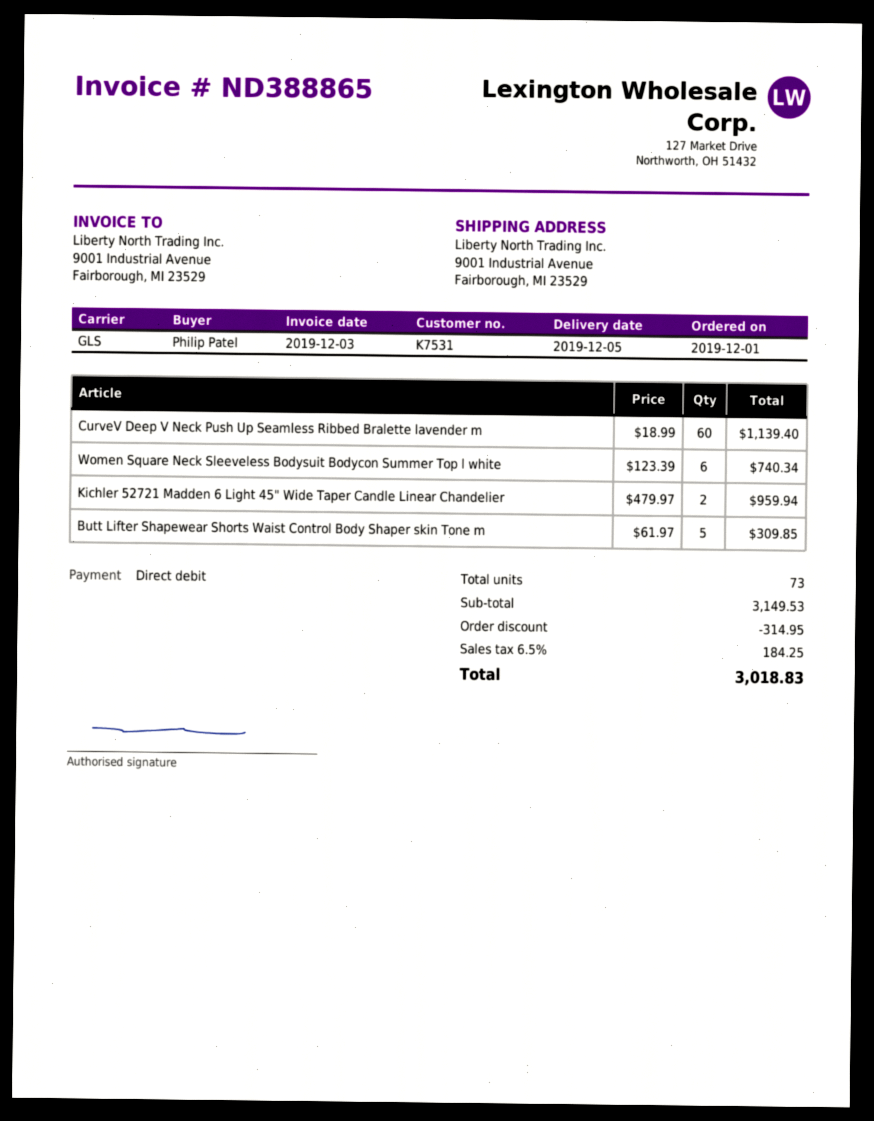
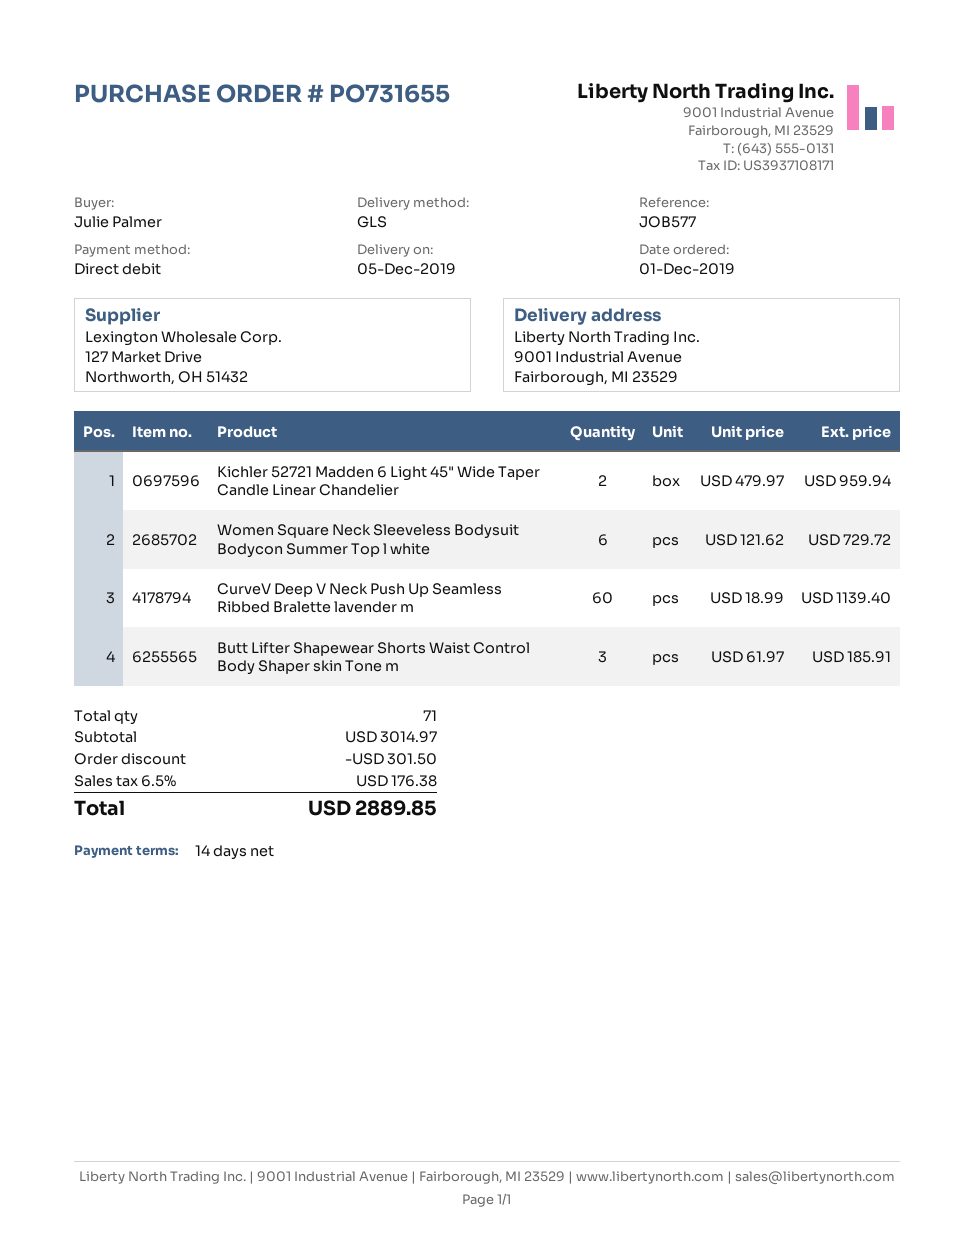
ordered by: Philip Patel -> Julie Palmer
Women Square Neck Sleeveless Bodysuit Bodycon Summer Top l white: 6 x 123.39 = 740.34 -> 6 x 121.62 = 729.72
Butt Lifter Shapewear Shorts Waist Control Body Shaper skin Tone m: 5 x 61.97 = 309.85 -> 3 x 61.97 = 185.91
total quantity: 73 -> 71
subtotal: 3149.53 -> 3014.97
discount: 314.95 -> 301.50
tax: 6.5% = 184.25 -> 6.5% = 176.38
total: 3018.83 -> 2889.85

